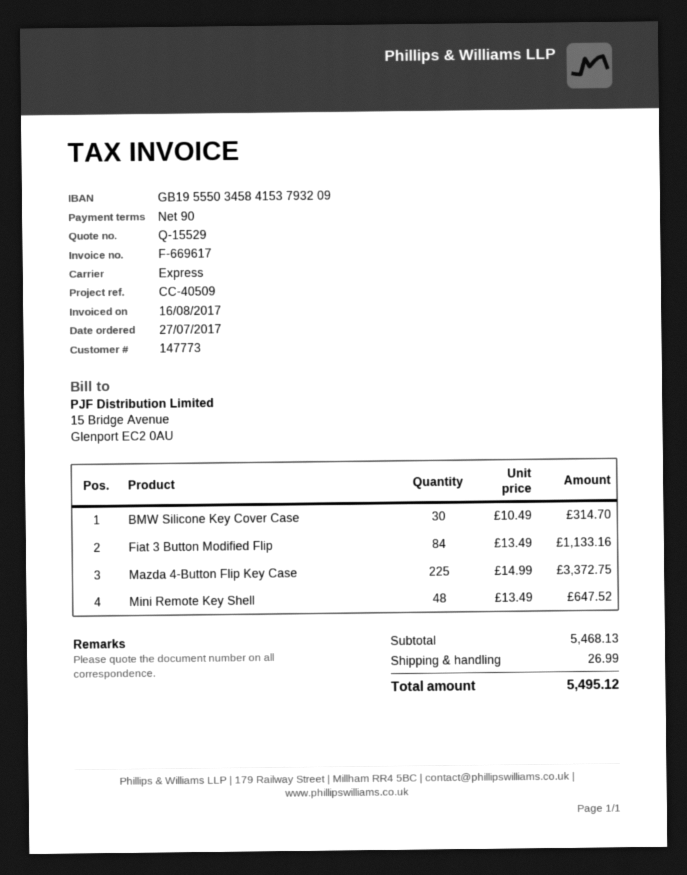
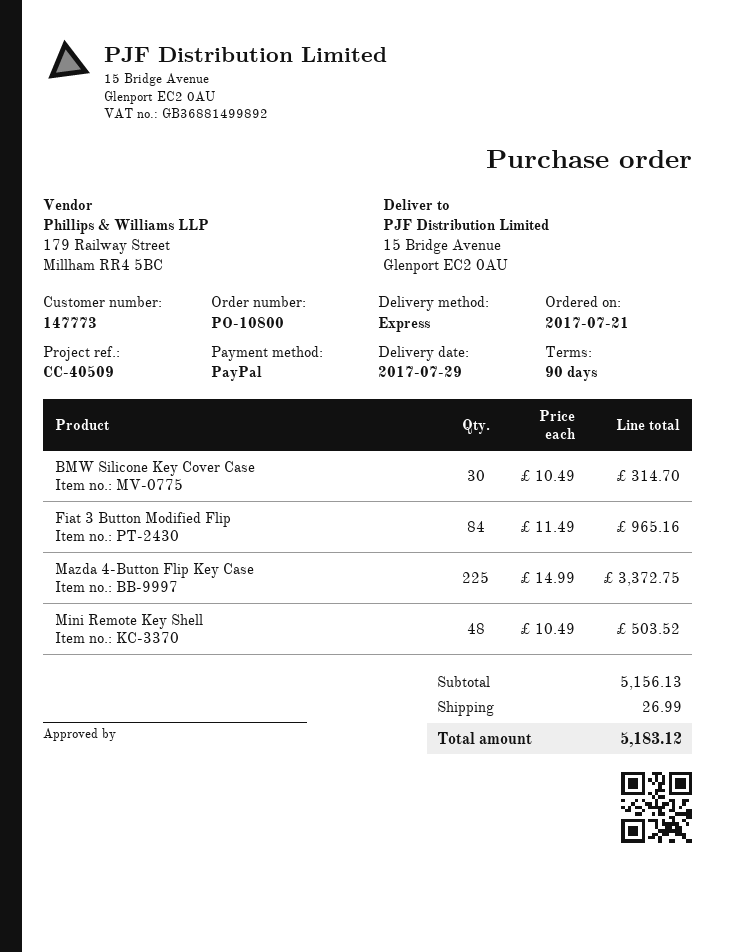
order date: 2017-07-27 -> 2017-07-21
Fiat 3 Button Modified Flip: 84 x 13.49 = 1133.16 -> 84 x 11.49 = 965.16
Mini Remote Key Shell: 48 x 13.49 = 647.52 -> 48 x 10.49 = 503.52
subtotal: 5468.13 -> 5156.13
total: 5495.12 -> 5183.12

